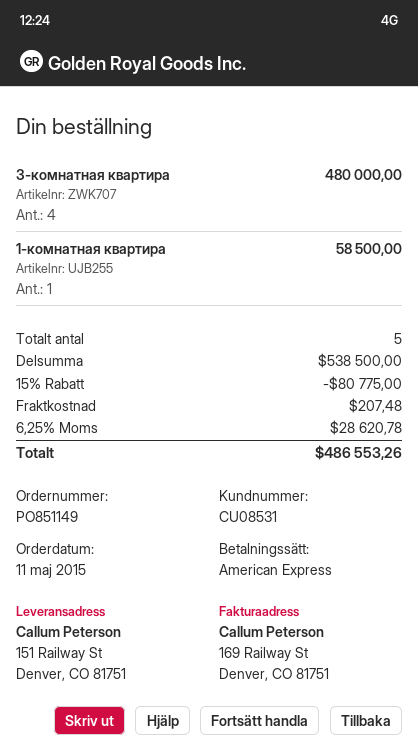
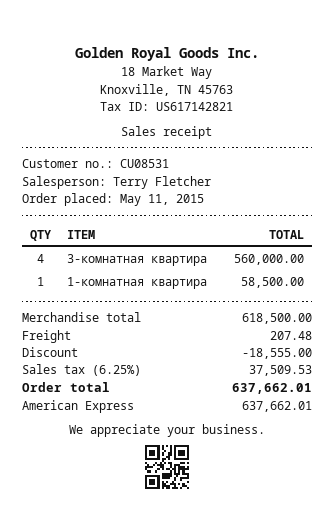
3-комнатная квартира: 4 for 480000.00 -> 4 for 560000.00
subtotal: 538500.00 -> 618500.00
discount: 80775.00 -> 18555.00
tax: 6.25% = 28620.78 -> 6.25% = 37509.53
total: 486553.26 -> 637662.01

